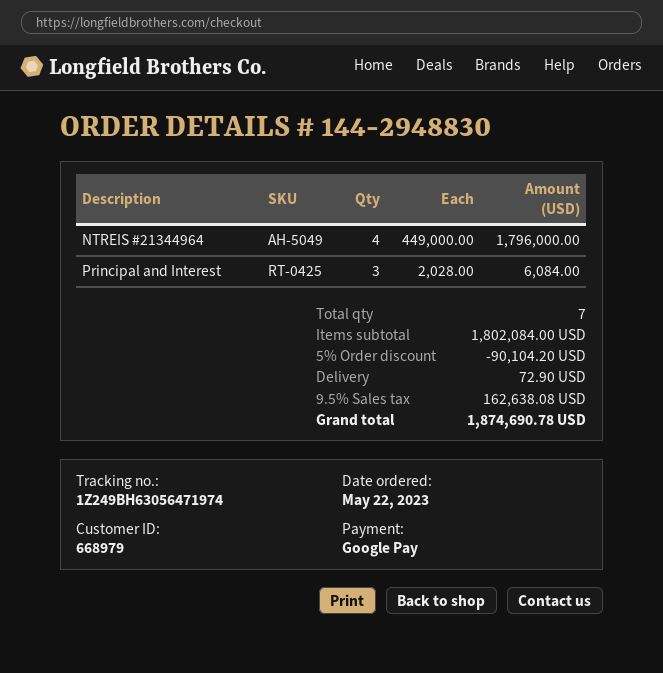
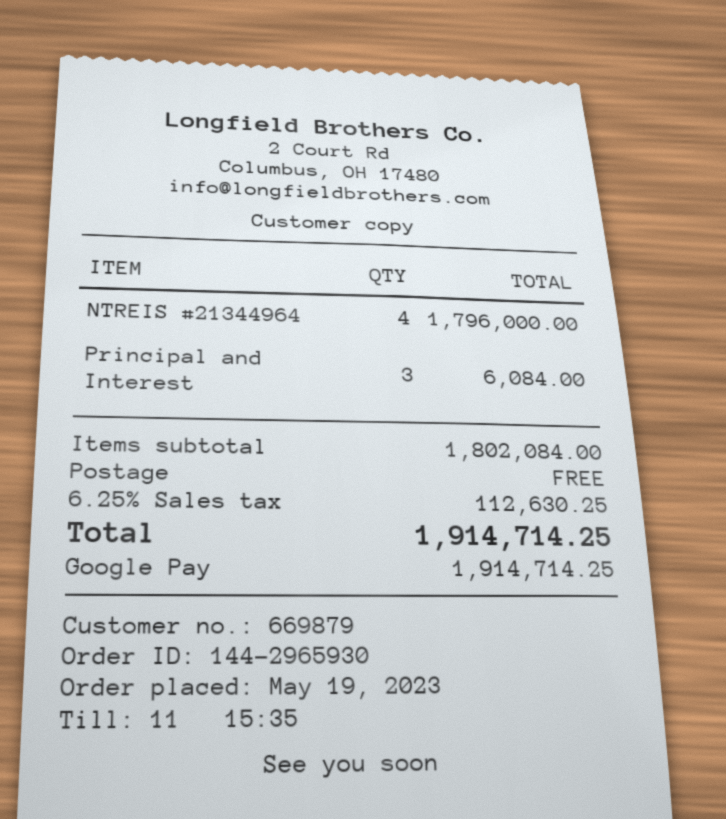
order number: 144-2948830 -> 144-2965930
order date: 2023-05-22 -> 2023-05-19
customer number: 668979 -> 669879
discount: 5% = 90104.20 -> none
shipping: 72.90 -> 0.00
tax: 9.5% = 162638.08 -> 6.25% = 112630.25
total: 1874690.78 -> 1914714.25

